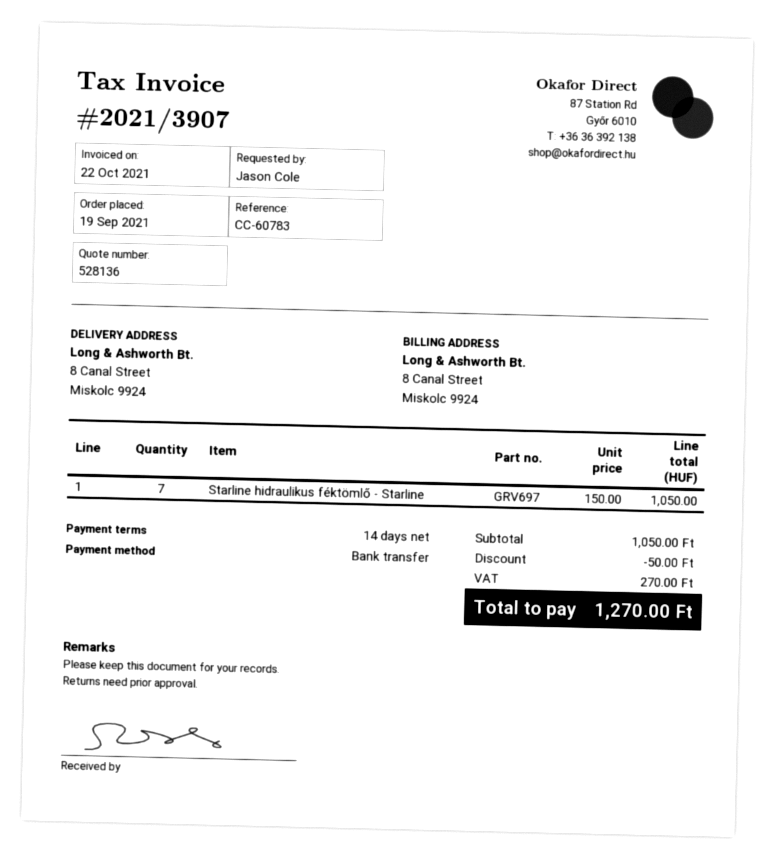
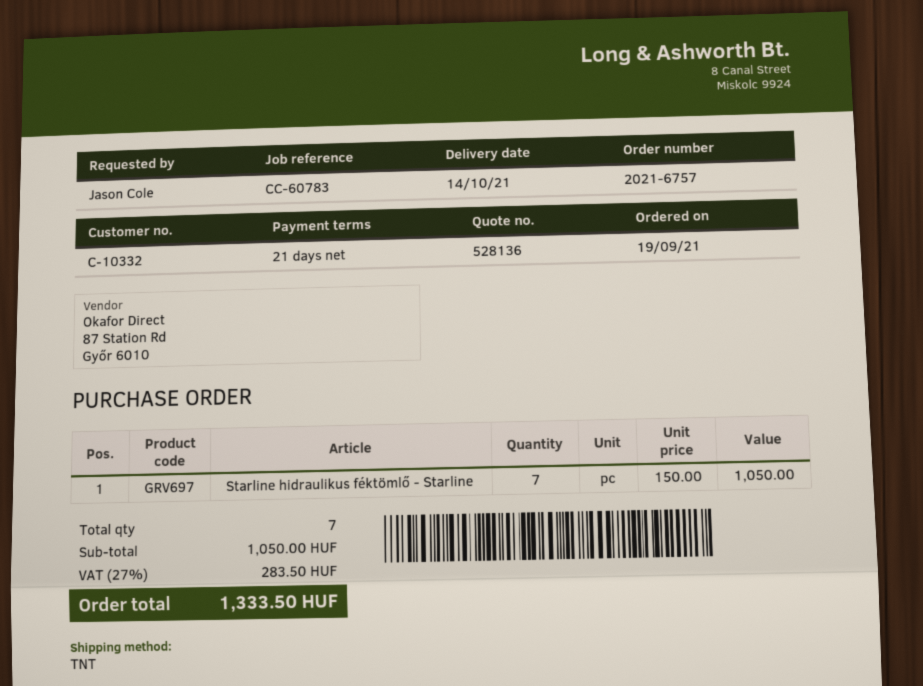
payment terms: 14 days -> 21 days
discount: 50.00 -> none
tax: 270.00 -> 283.50
total: 1270.00 -> 1333.50

